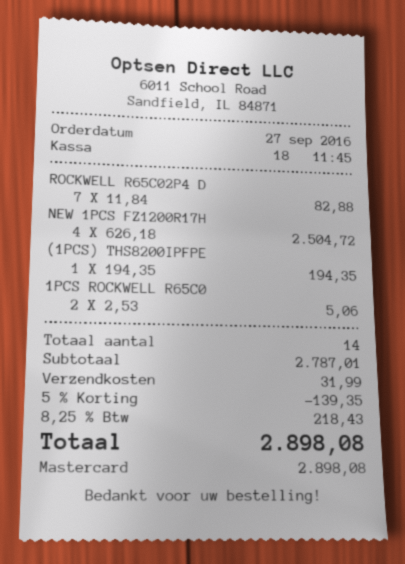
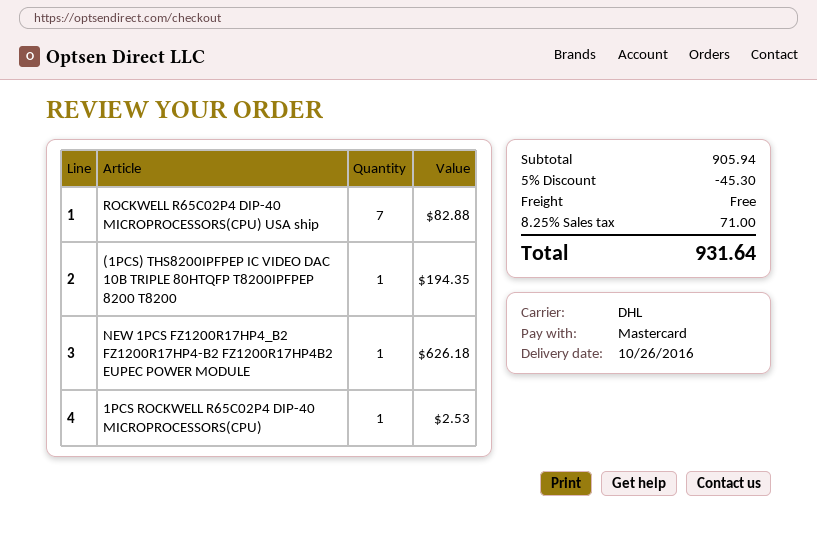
NEW 1PCS FZ1200R17H: 4 for 2504.72 -> 1 for 626.18
1PCS ROCKWELL R65C0: 2 for 5.06 -> 1 for 2.53
subtotal: 2787.01 -> 905.94
discount: 5% = 139.35 -> 5% = 45.30
shipping: 31.99 -> 0.00
tax: 8.25% = 218.43 -> 8.25% = 71.00
total: 2898.08 -> 931.64

